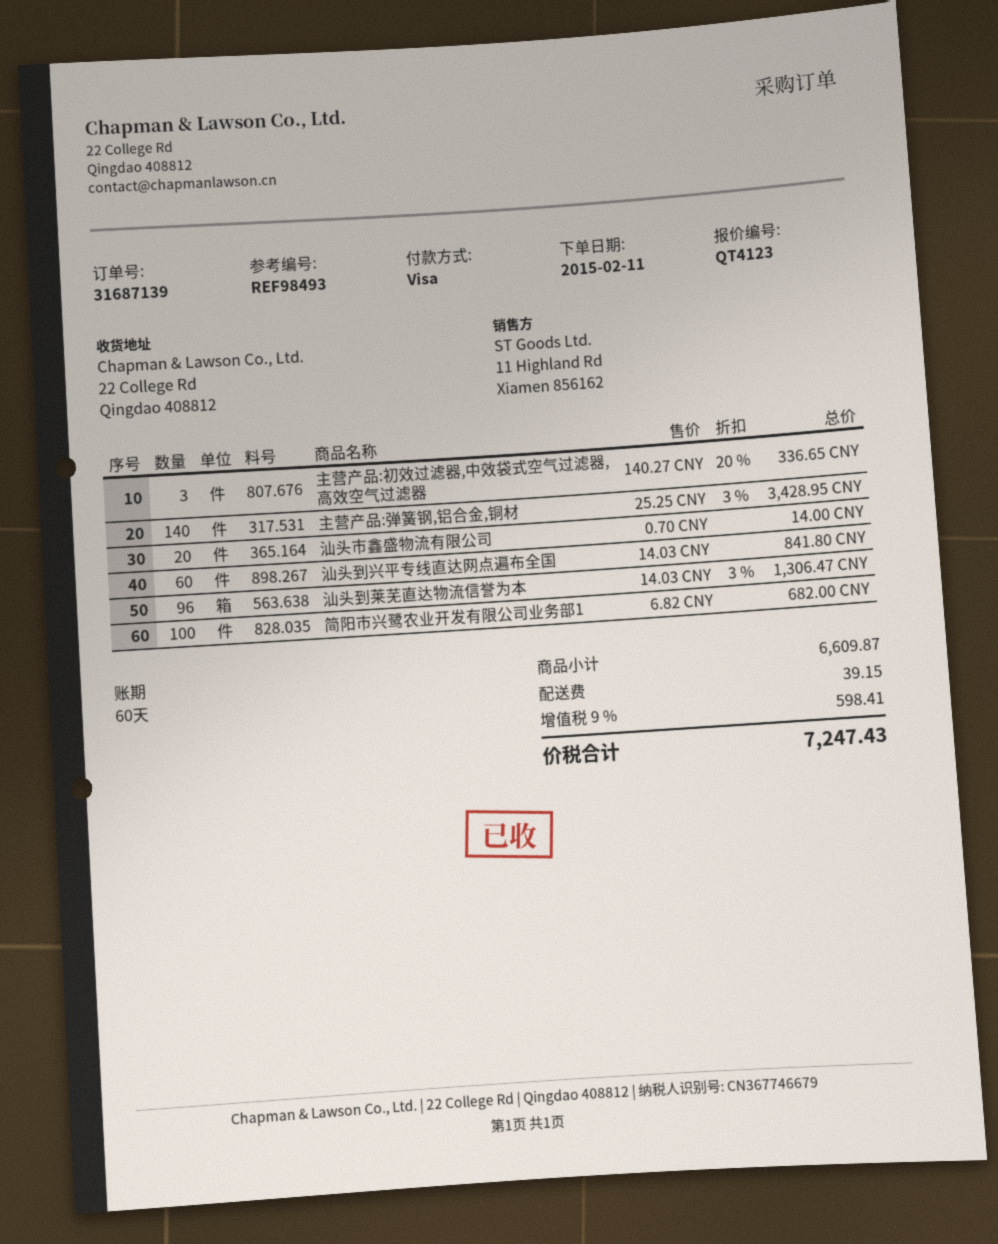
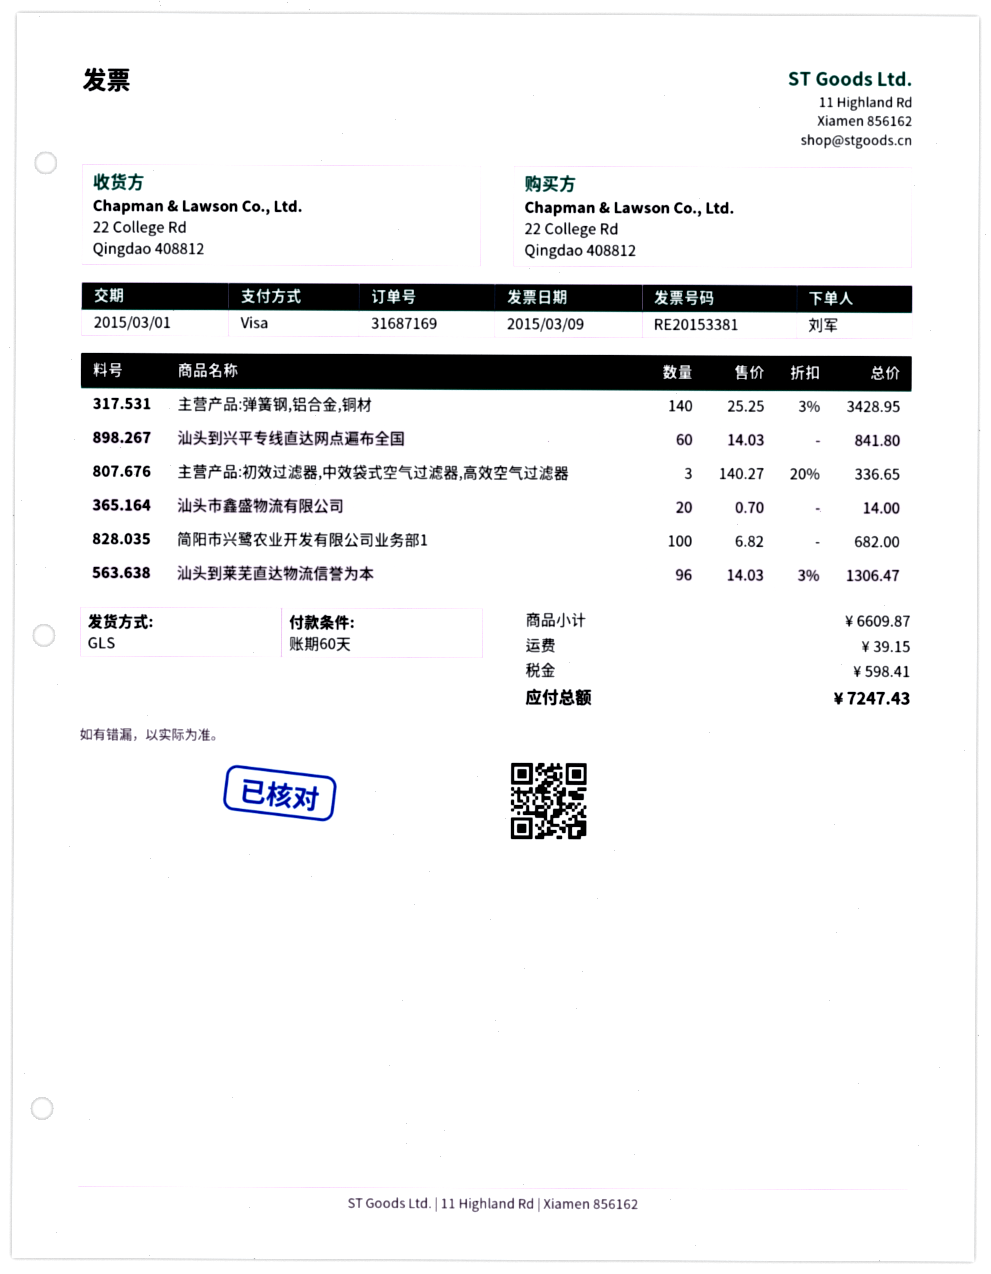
order number: 31687139 -> 31687169

